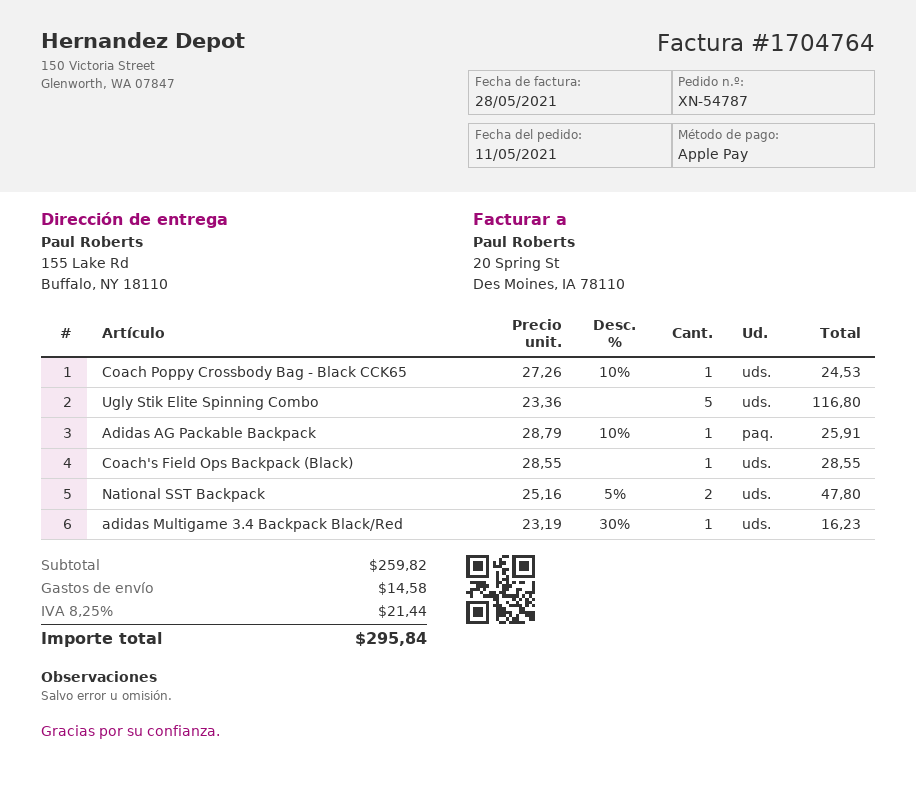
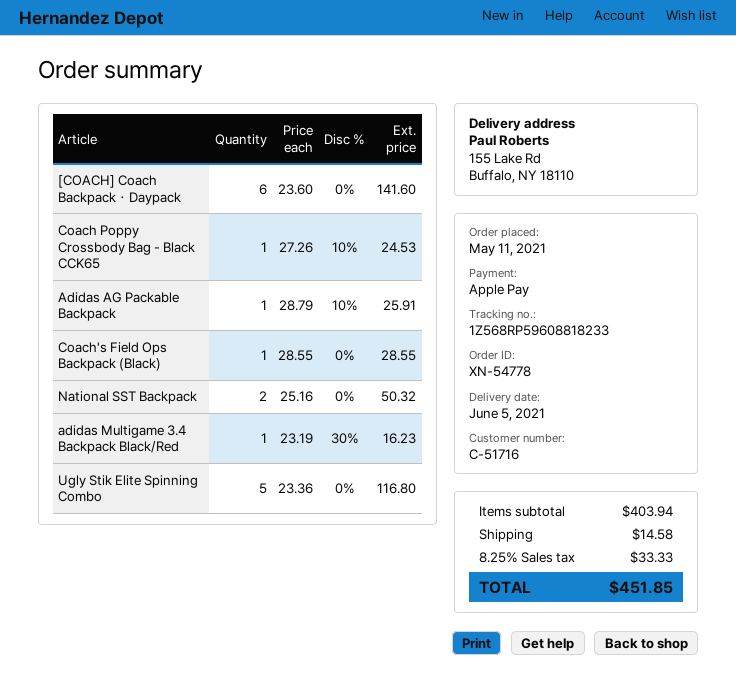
order number: XN-54787 -> XN-54778
National SST Backpack: 2 x 25.16 - 5% = 47.80 -> 2 x 25.16 = 50.32
[COACH] Coach Backpack・Daypack: none -> 6 x 23.60 = 141.60
subtotal: 259.82 -> 403.94
tax: 8.25% = 21.44 -> 8.25% = 33.33
total: 295.84 -> 451.85

